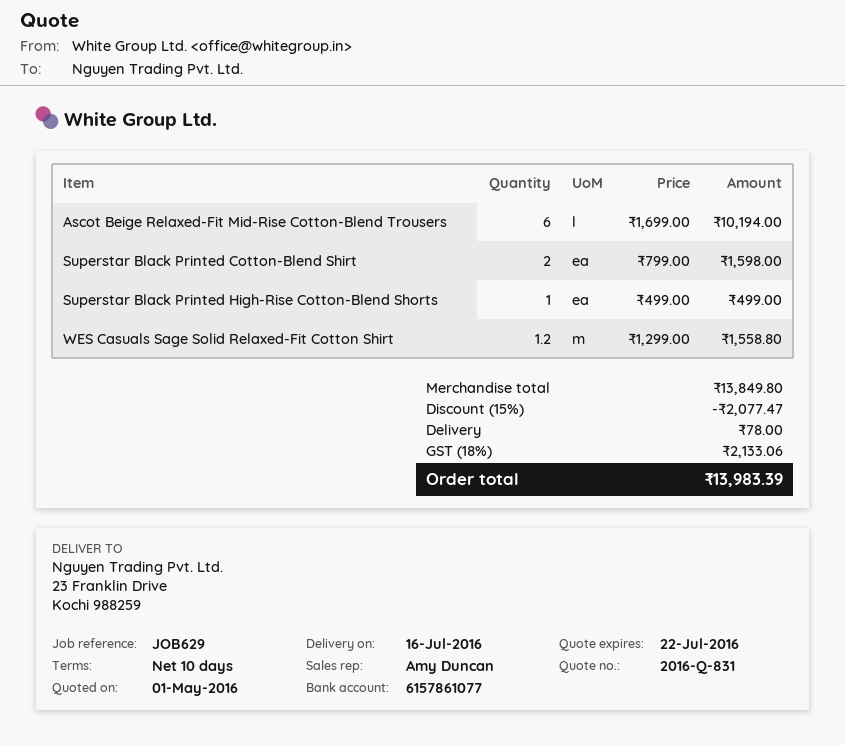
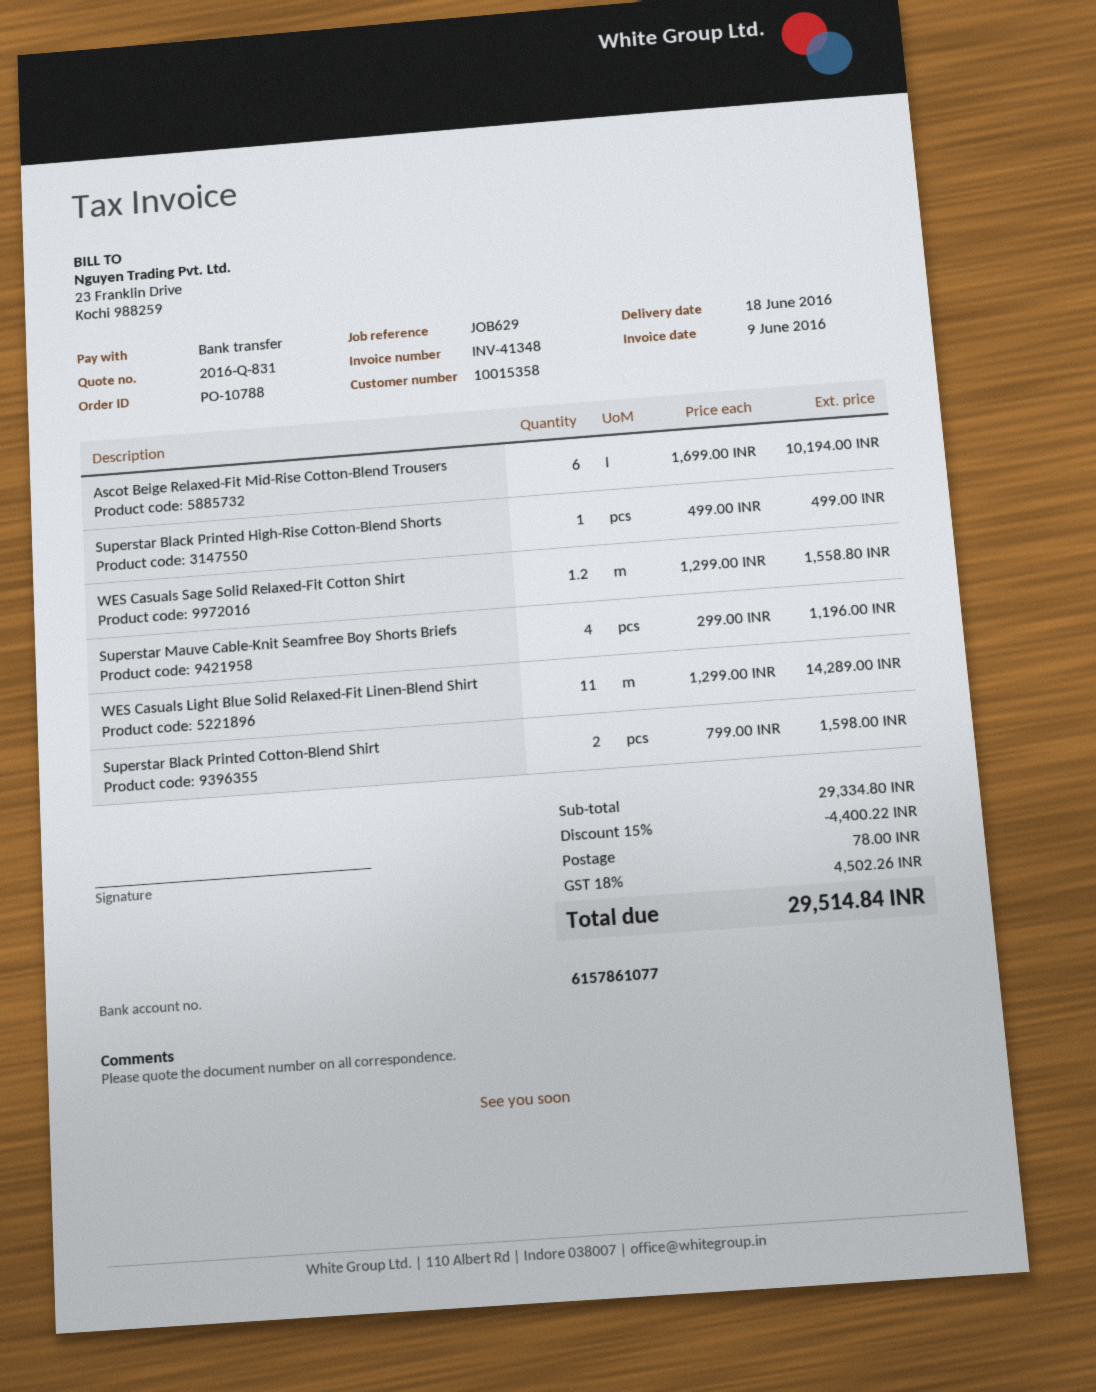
delivery date: 2016-07-16 -> 2016-06-18
Superstar Mauve Cable-Knit Seamfree Boy Shorts Briefs: none -> 4 x 299.00 = 1196.00
WES Casuals Light Blue Solid Relaxed-Fit Linen-Blend Shirt: none -> 11 x 1299.00 = 14289.00
subtotal: 13849.80 -> 29334.80
discount: 15% = 2077.47 -> 15% = 4400.22
tax: 18% = 2133.06 -> 18% = 4502.26
total: 13983.39 -> 29514.84

